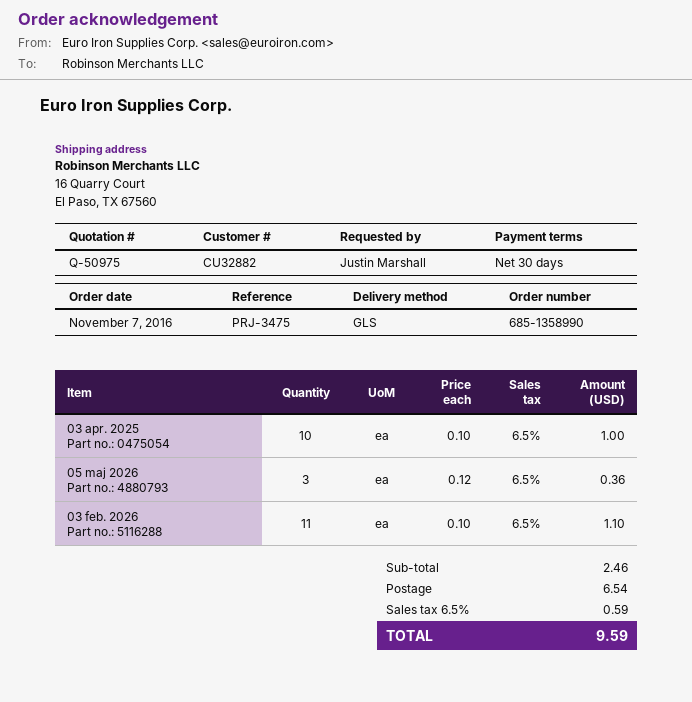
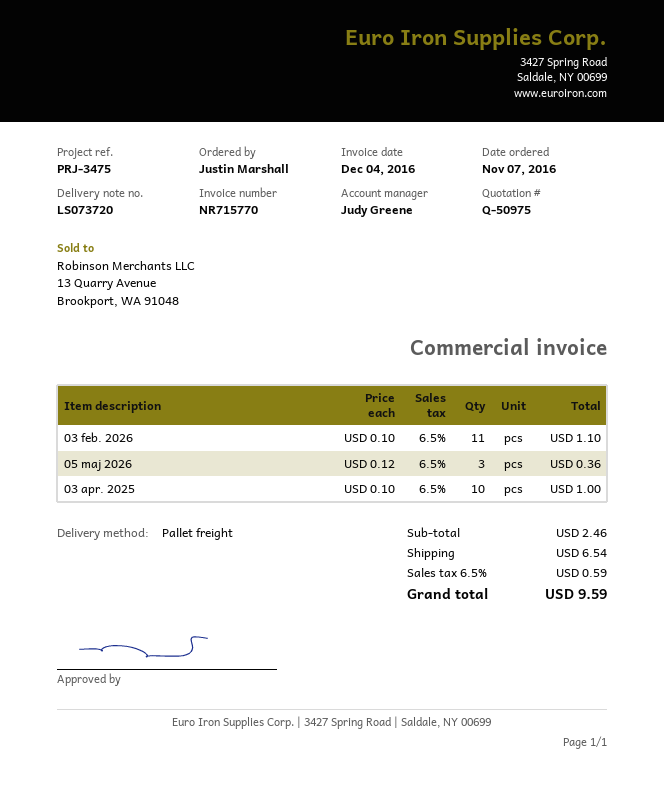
shipping method: GLS -> pallet freight

